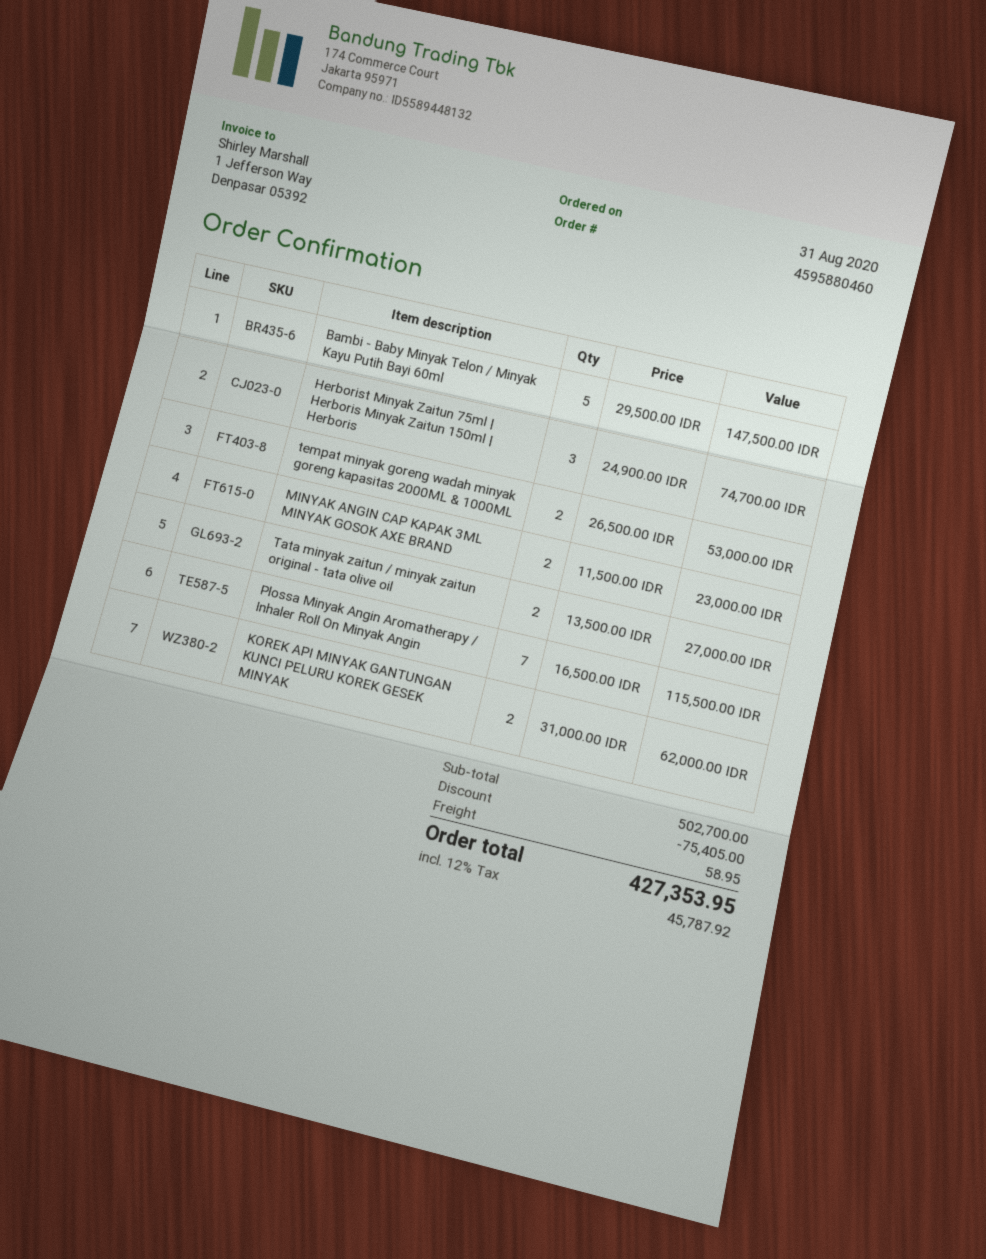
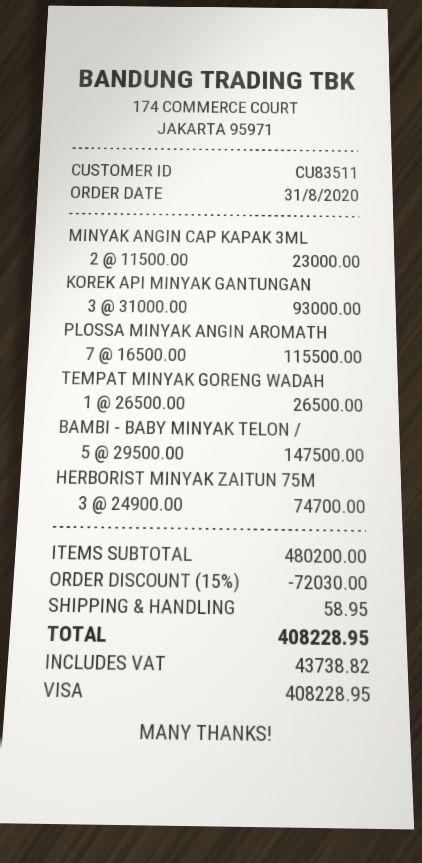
tempat minyak goreng wadah minyak goreng kapasitas 2000ML & 1000ML: 2 x 26500.00 = 53000.00 -> 1 x 26500.00 = 26500.00
Tata minyak zaitun / minyak zaitun original - tata olive oil: 2 x 13500.00 = 27000.00 -> none
KOREK API MINYAK GANTUNGAN KUNCI PELURU KOREK GESEK MINYAK: 2 x 31000.00 = 62000.00 -> 3 x 31000.00 = 93000.00
subtotal: 502700.00 -> 480200.00
discount: 75405.00 -> 72030.00
tax: 45787.92 -> 43738.82
total: 427353.95 -> 408228.95

